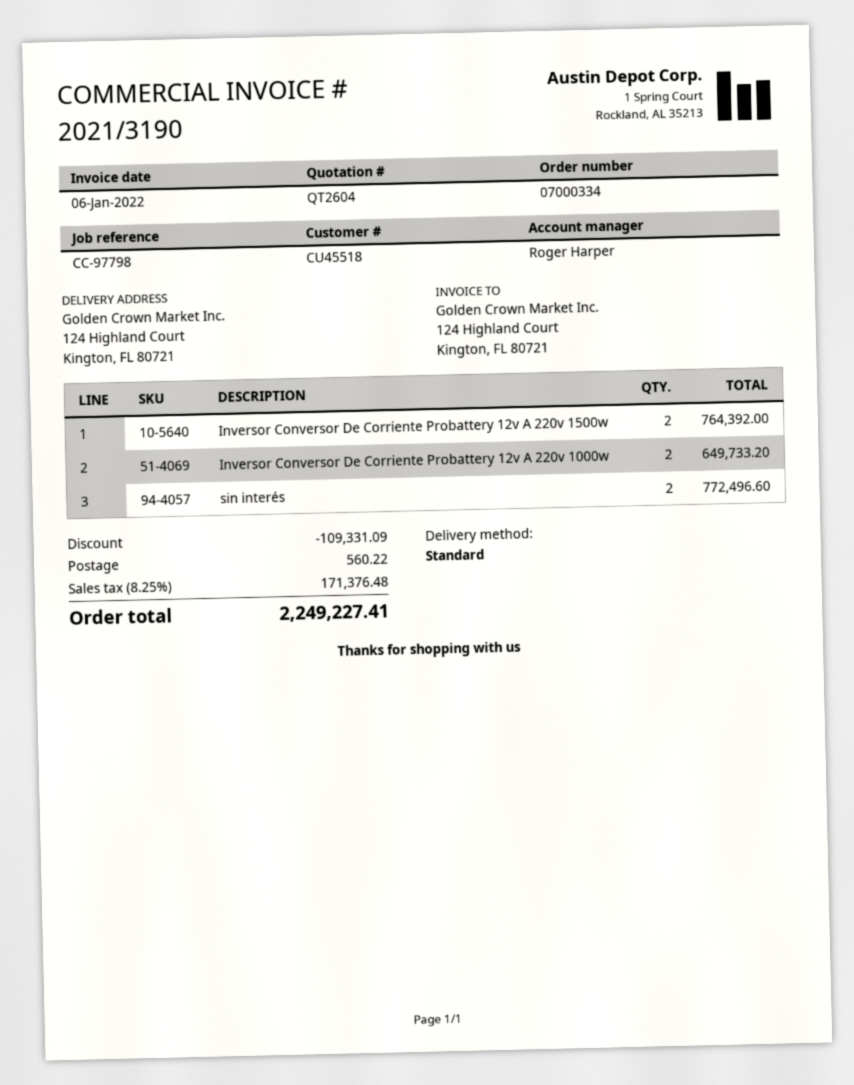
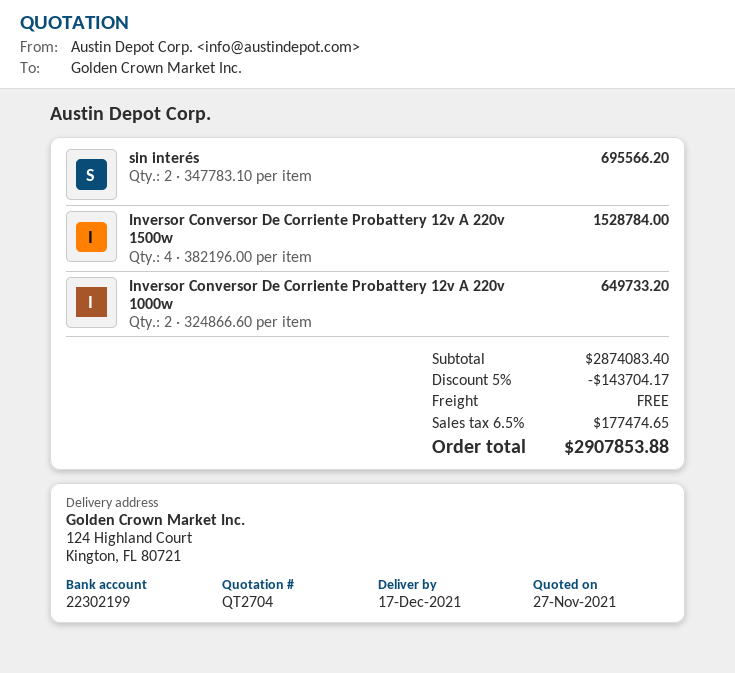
quote number: QT2604 -> QT2704
Inversor Conversor De Corriente Probattery 12v A 220v 1500w: 2 for 764392.00 -> 4 for 1528784.00
sin interés: 2 for 772496.60 -> 2 for 695566.20
discount: 109331.09 -> 143704.17
shipping: 560.22 -> 0.00
tax: 8.25% = 171376.48 -> 6.5% = 177474.65
total: 2249227.41 -> 2907853.88

